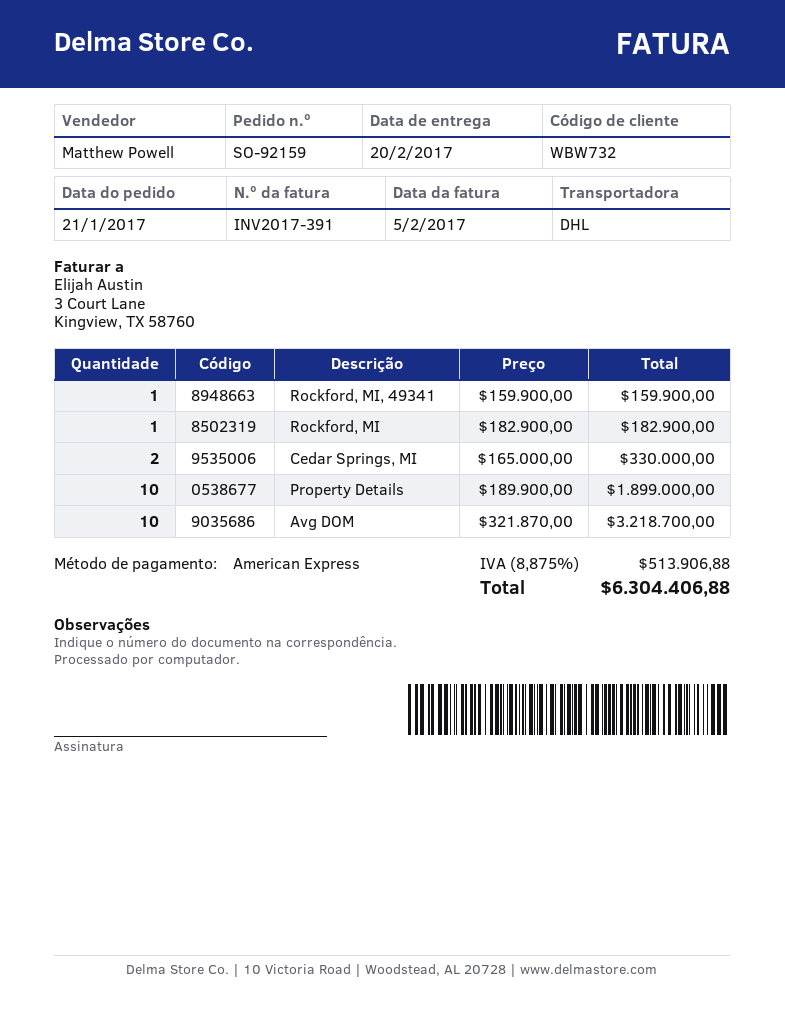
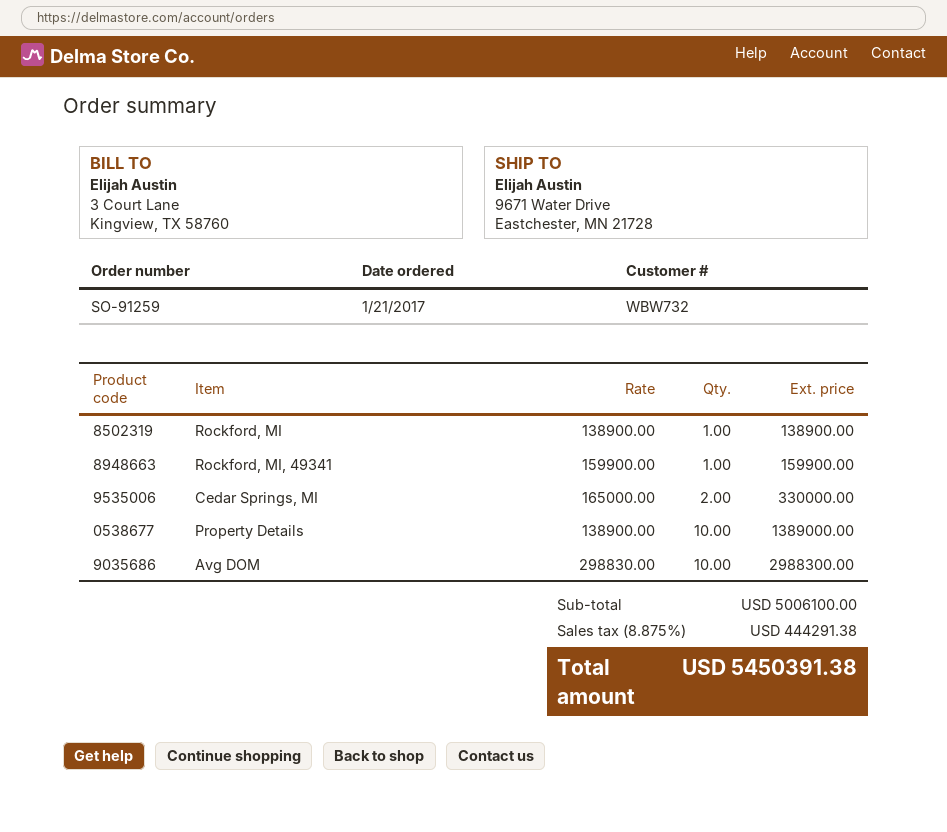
order number: SO-92159 -> SO-91259
Rockford, MI: 1 x 182900.00 = 182900.00 -> 1 x 138900.00 = 138900.00
Property Details: 10 x 189900.00 = 1899000.00 -> 10 x 138900.00 = 1389000.00
Avg DOM: 10 x 321870.00 = 3218700.00 -> 10 x 298830.00 = 2988300.00
tax: 8.875% = 513906.88 -> 8.875% = 444291.38
total: 6304406.88 -> 5450391.38

